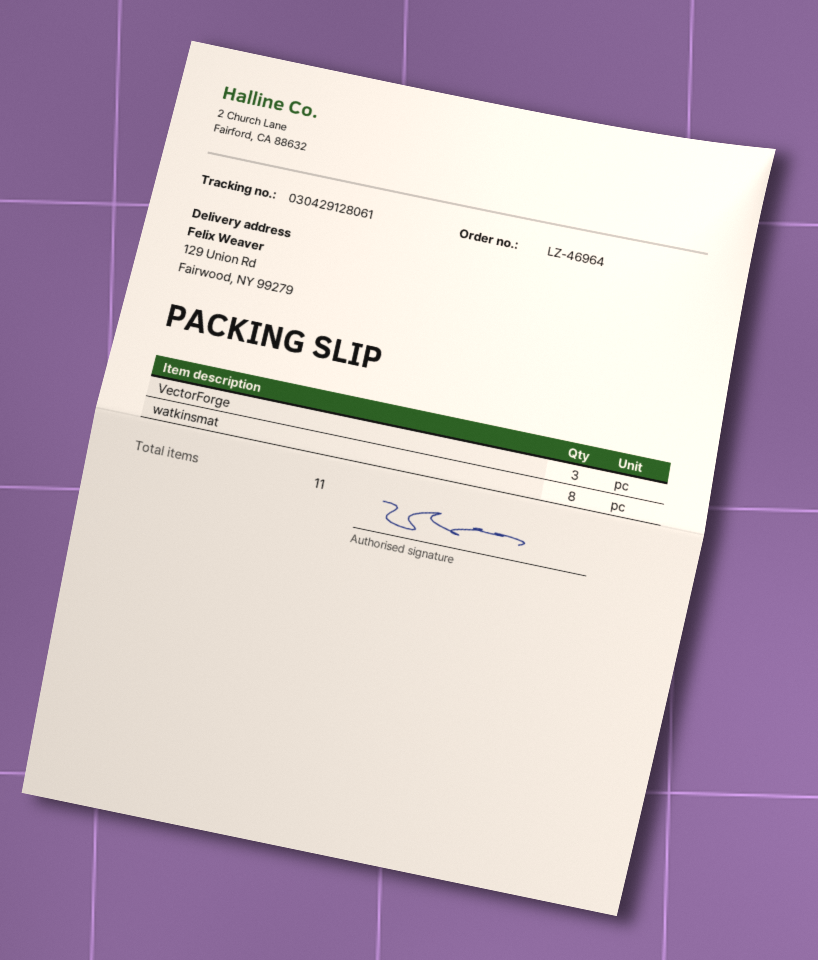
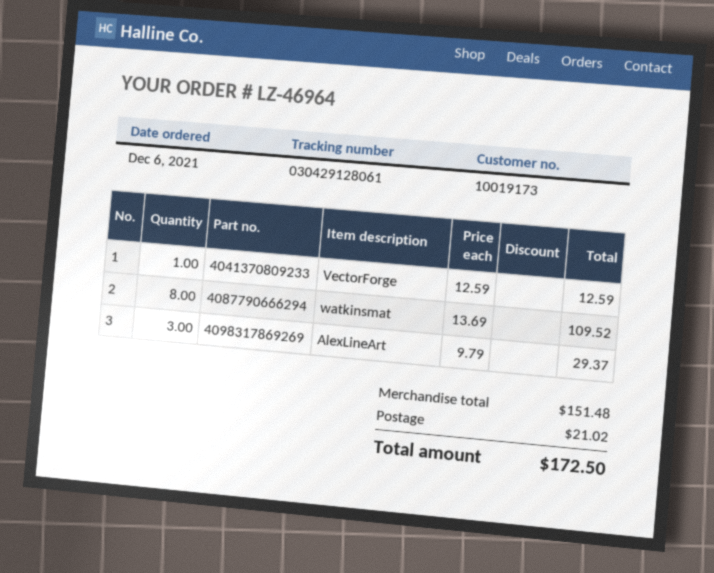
VectorForge: 3 -> 1
AlexLineArt: none -> 3

